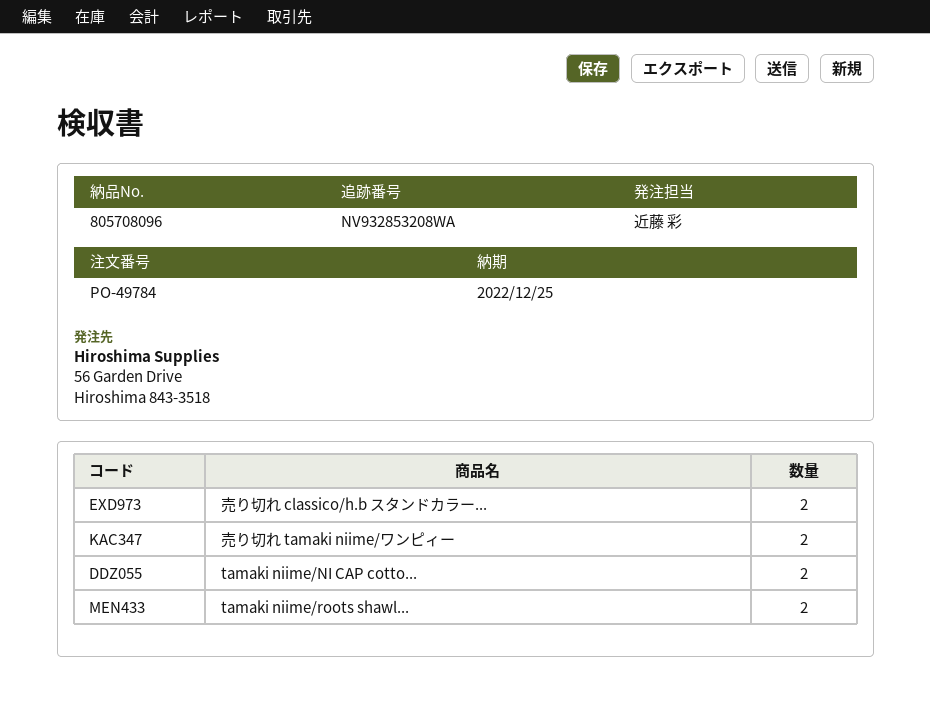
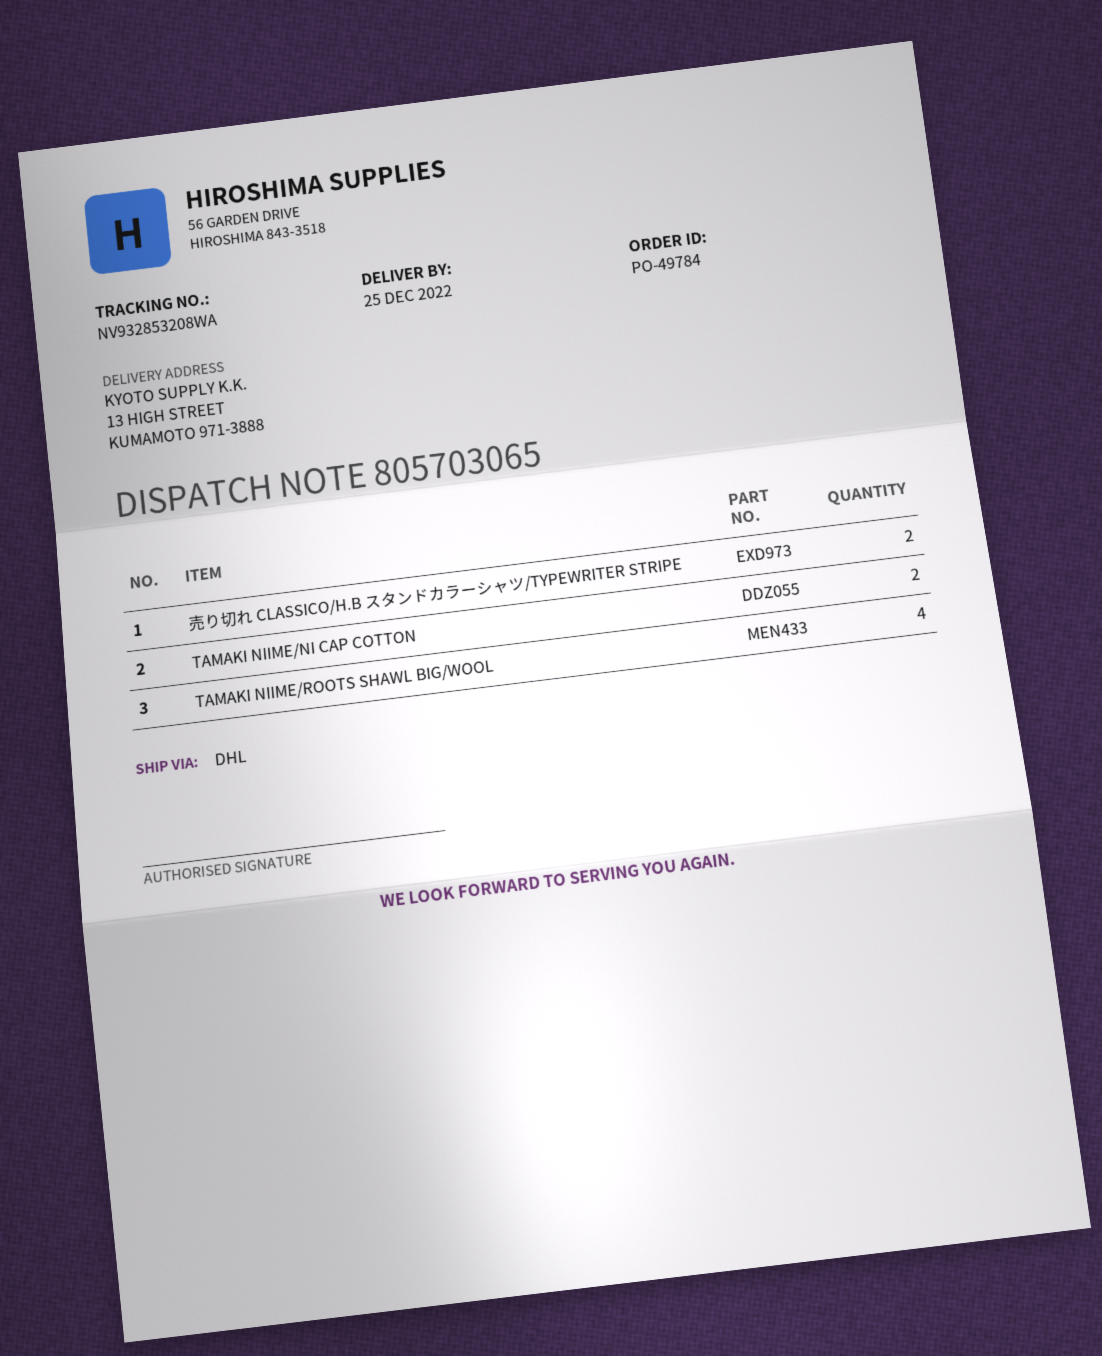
delivery note number: 805708096 -> 805703065
売り切れ tamaki niime/ワンピィー: 2 -> none
tamaki niime/roots shawl...: 2 -> 4

